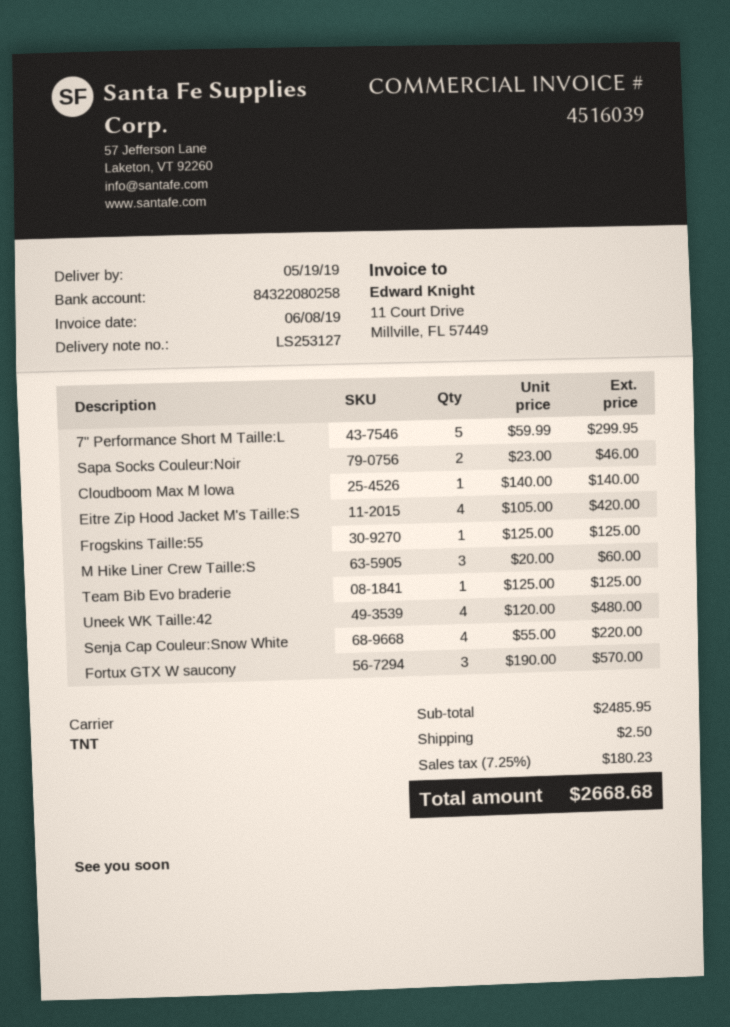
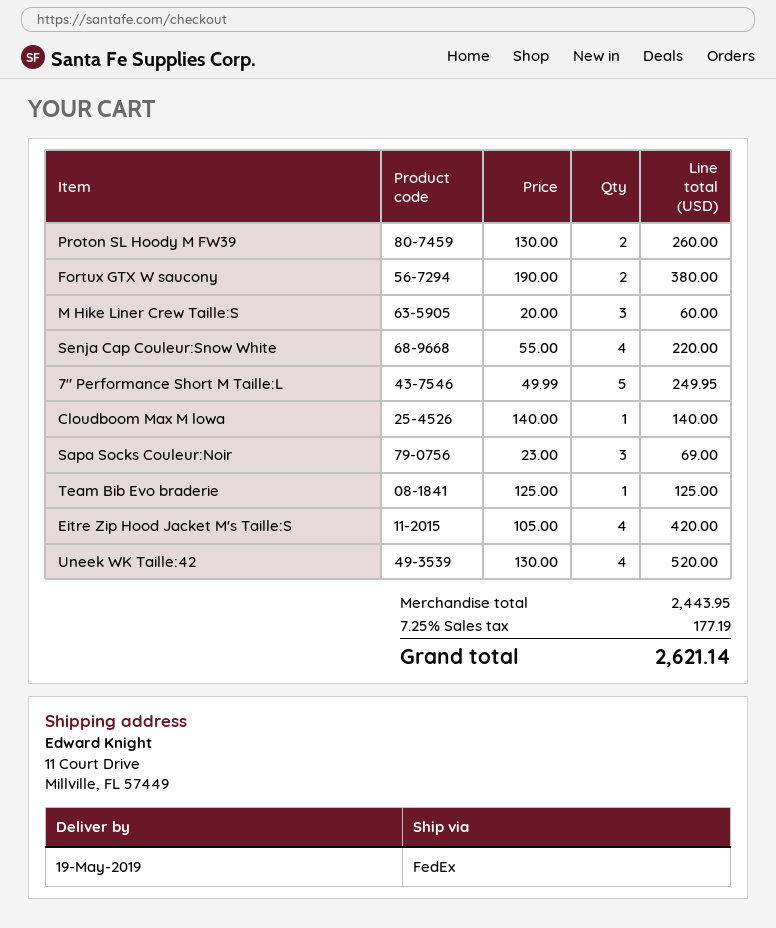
shipping method: TNT -> FedEx
7" Performance Short M Taille:L: 5 x 59.99 = 299.95 -> 5 x 49.99 = 249.95
Sapa Socks Couleur:Noir: 2 x 23.00 = 46.00 -> 3 x 23.00 = 69.00
Frogskins Taille:55: 1 x 125.00 = 125.00 -> none
Uneek WK Taille:42: 4 x 120.00 = 480.00 -> 4 x 130.00 = 520.00
Fortux GTX W saucony: 3 x 190.00 = 570.00 -> 2 x 190.00 = 380.00
Proton SL Hoody M FW39: none -> 2 x 130.00 = 260.00
subtotal: 2485.95 -> 2443.95
shipping: 2.50 -> none
tax: 7.25% = 180.23 -> 7.25% = 177.19
total: 2668.68 -> 2621.14

